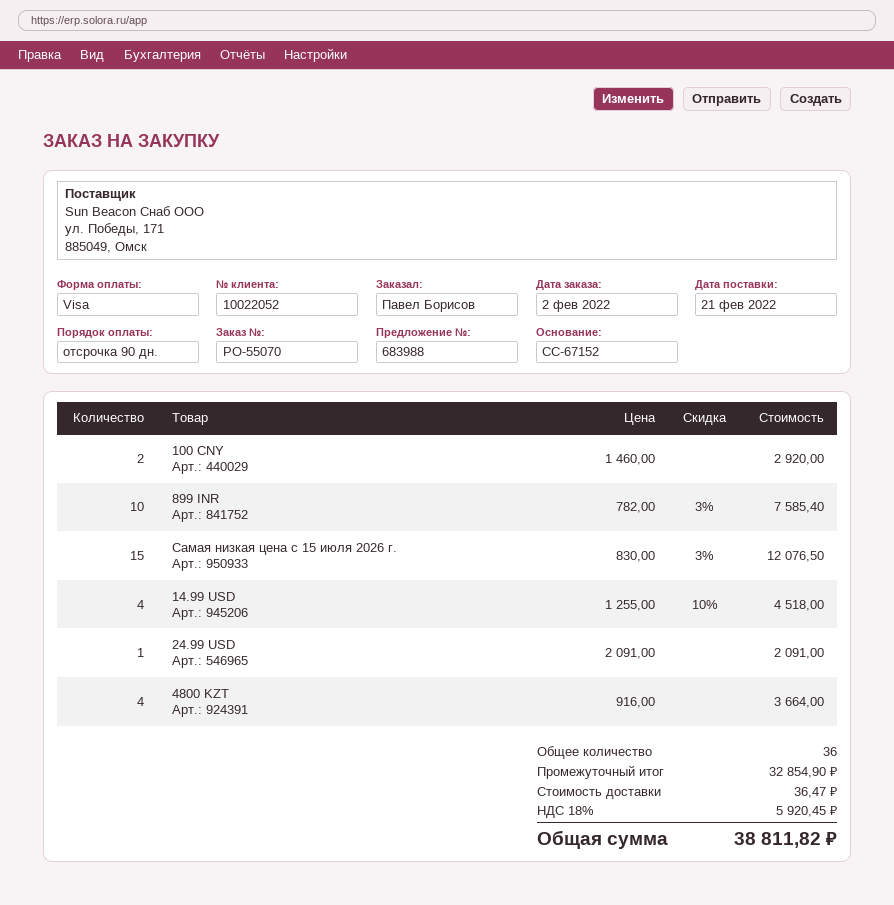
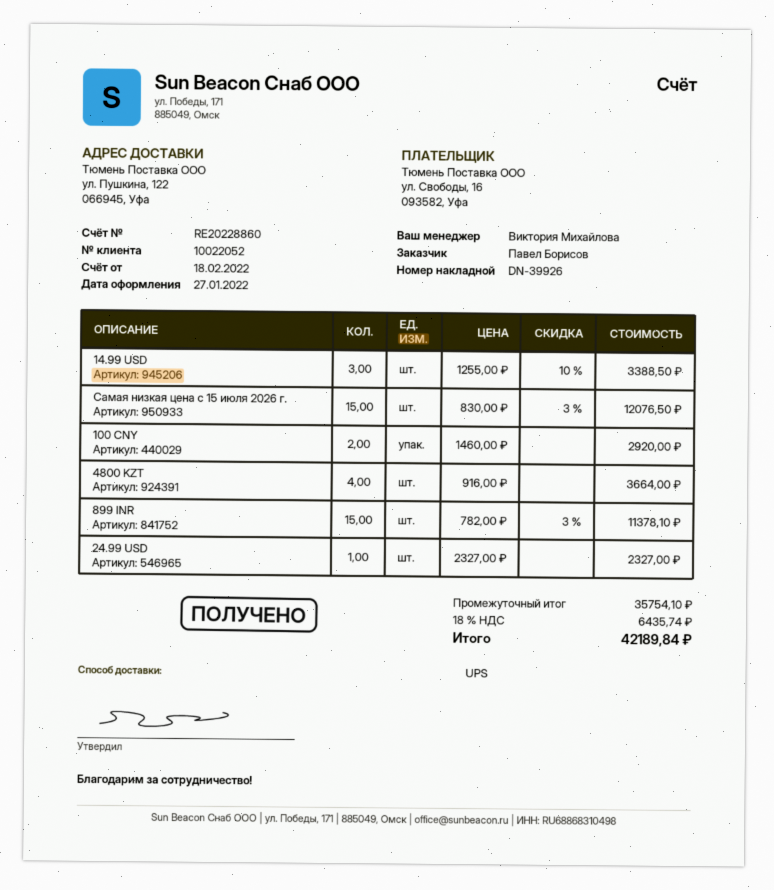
order date: 2022-02-02 -> 2022-01-27
899 INR: 10 x 782.00 - 3% = 7585.40 -> 15 x 782.00 - 3% = 11378.10
14.99 USD: 4 x 1255.00 - 10% = 4518.00 -> 3 x 1255.00 - 10% = 3388.50
24.99 USD: 1 x 2091.00 = 2091.00 -> 1 x 2327.00 = 2327.00
subtotal: 32854.90 -> 35754.10
shipping: 36.47 -> none
tax: 18% = 5920.45 -> 18% = 6435.74
total: 38811.82 -> 42189.84

